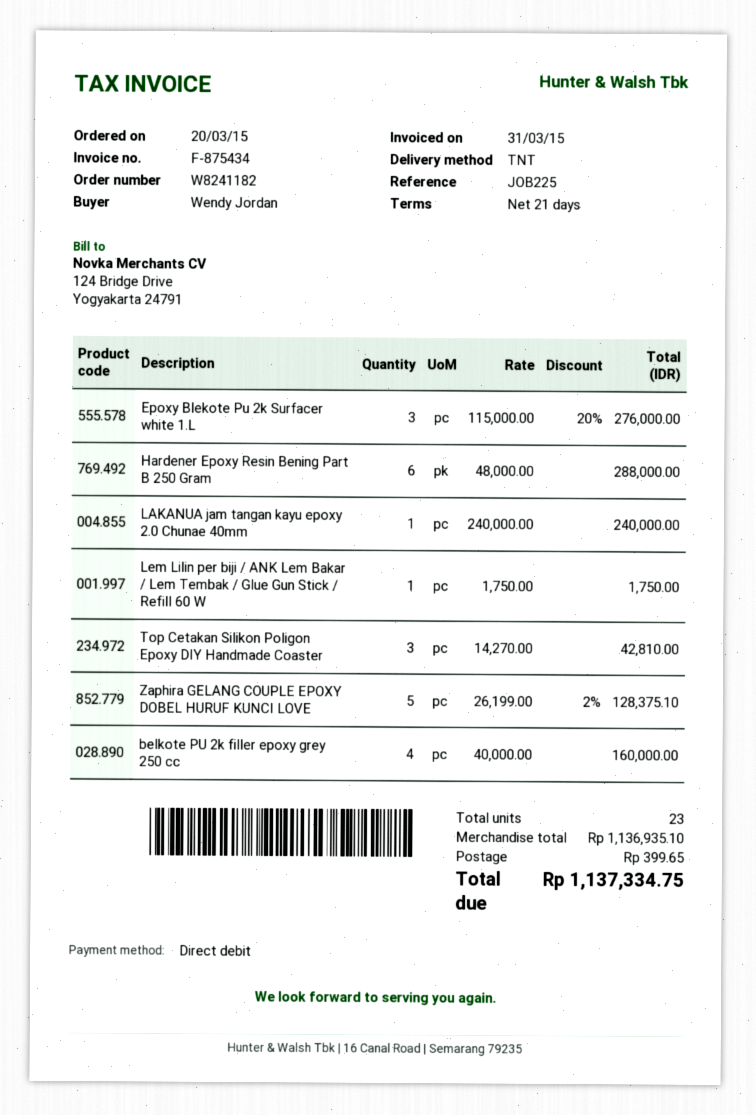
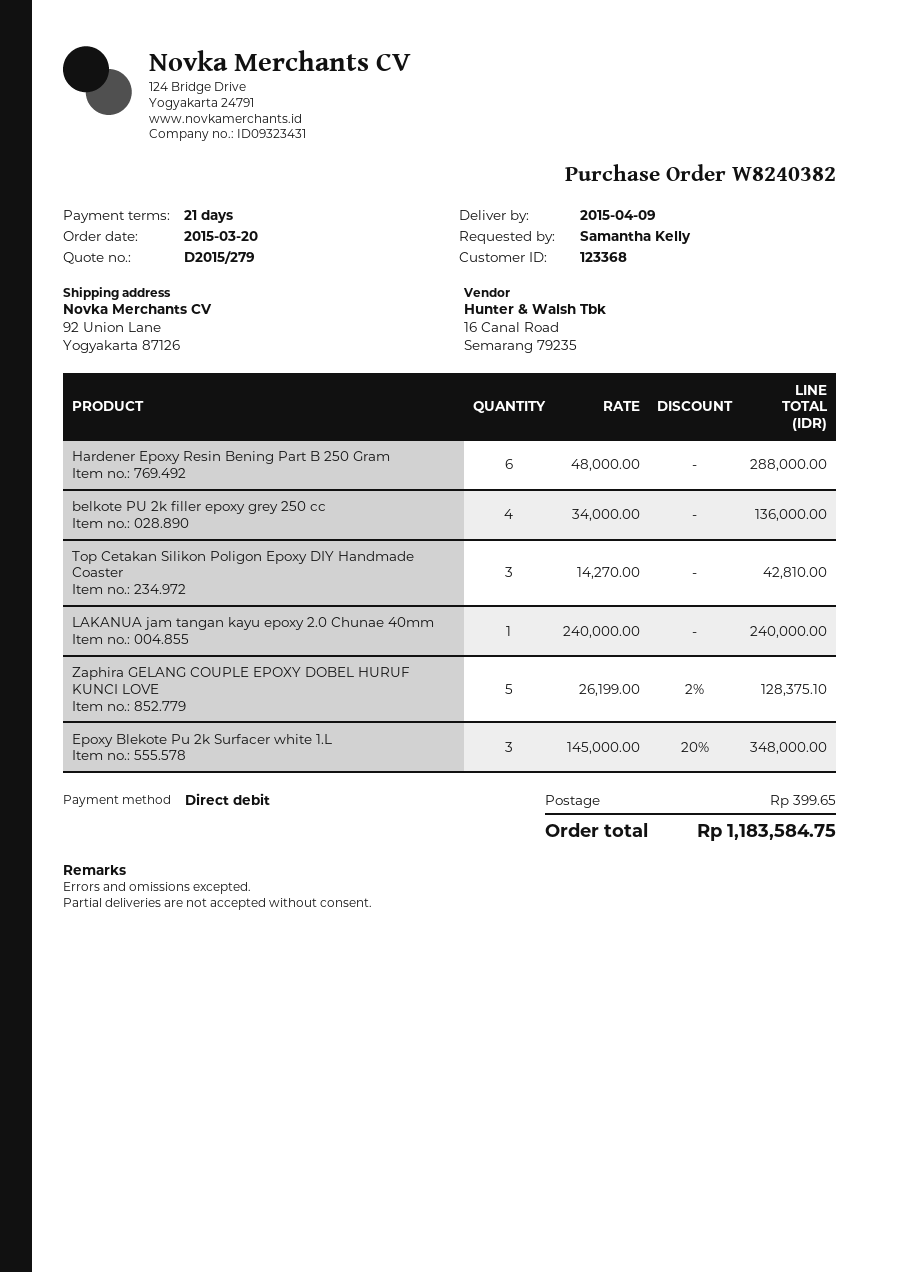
order number: W8241182 -> W8240382
ordered by: Wendy Jordan -> Samantha Kelly
Epoxy Blekote Pu 2k Surfacer white 1.L: 3 x 115000.00 - 20% = 276000.00 -> 3 x 145000.00 - 20% = 348000.00
Lem Lilin per biji / ANK Lem Bakar / Lem Tembak / Glue Gun Stick / Refill 60 W: 1 x 1750.00 = 1750.00 -> none
belkote PU 2k filler epoxy grey 250 cc: 4 x 40000.00 = 160000.00 -> 4 x 34000.00 = 136000.00
total: 1137334.75 -> 1183584.75

